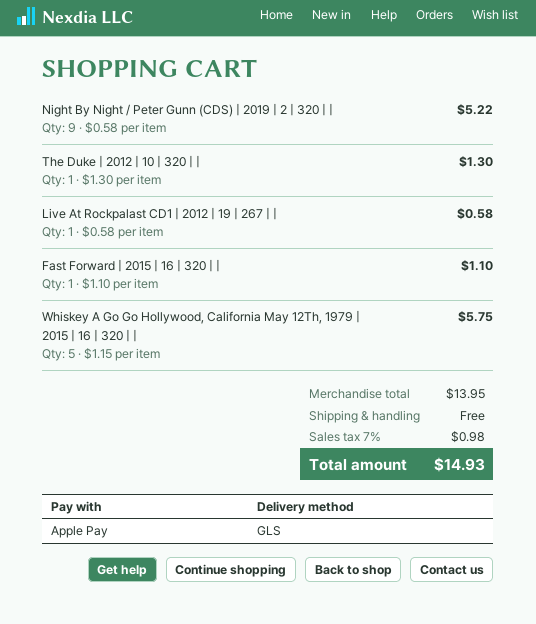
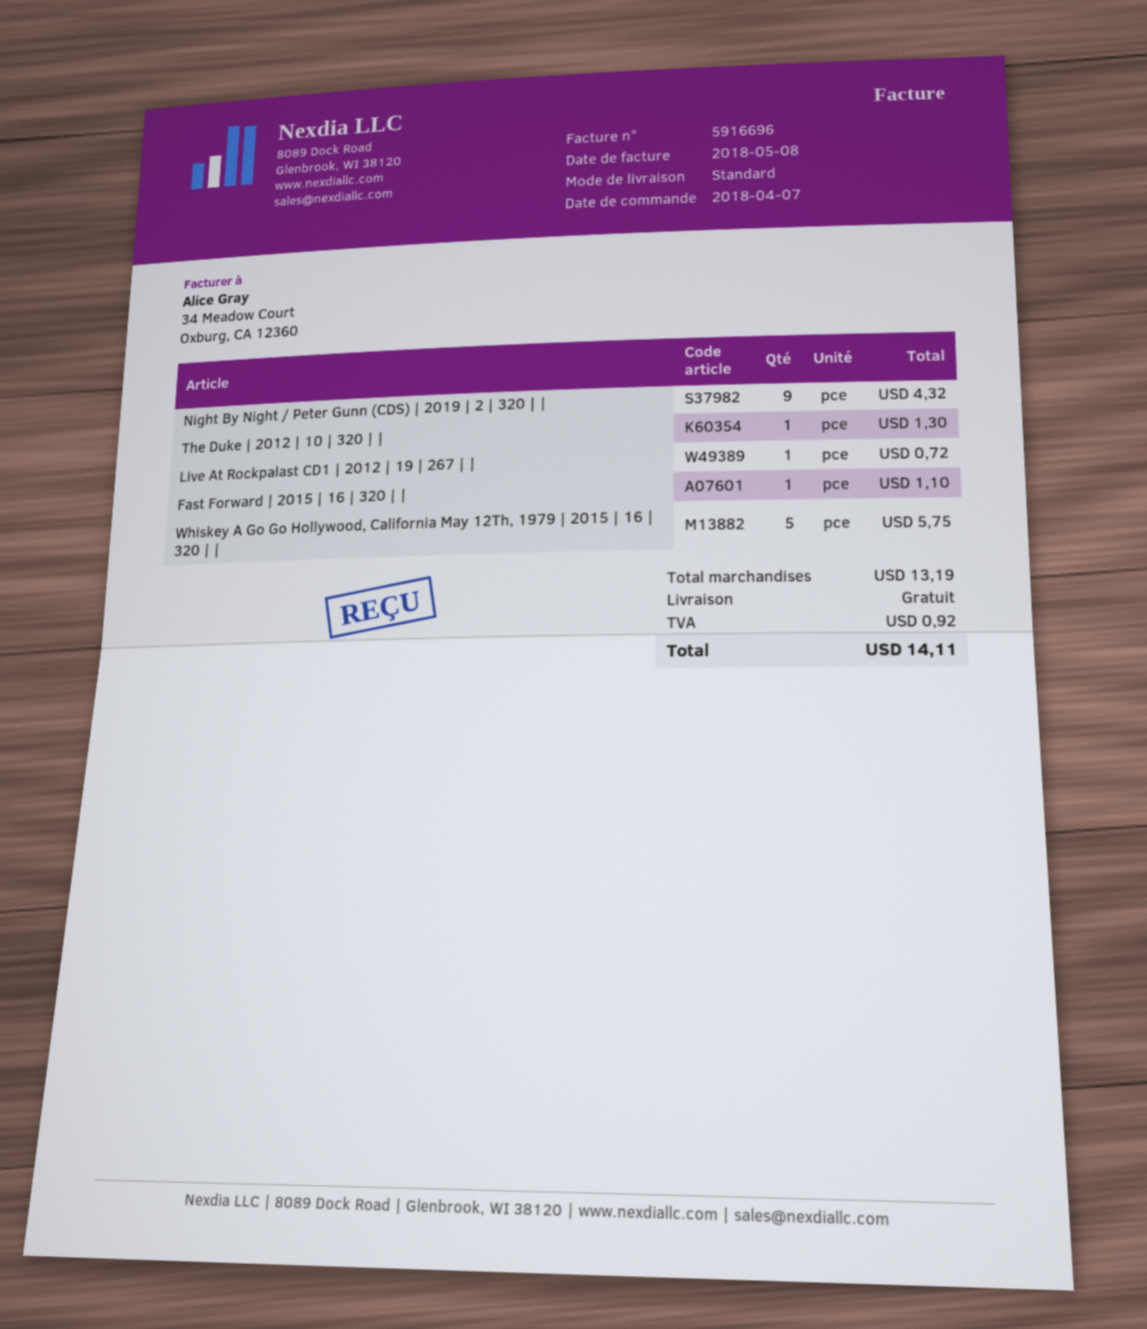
shipping method: GLS -> standard
Night By Night / Peter Gunn (CDS) | 2019 | 2 | 320 | |: 9 for 5.22 -> 9 for 4.32
Live At Rockpalast CD1 | 2012 | 19 | 267 | |: 1 for 0.58 -> 1 for 0.72
subtotal: 13.95 -> 13.19
tax: 0.98 -> 0.92
total: 14.93 -> 14.11

